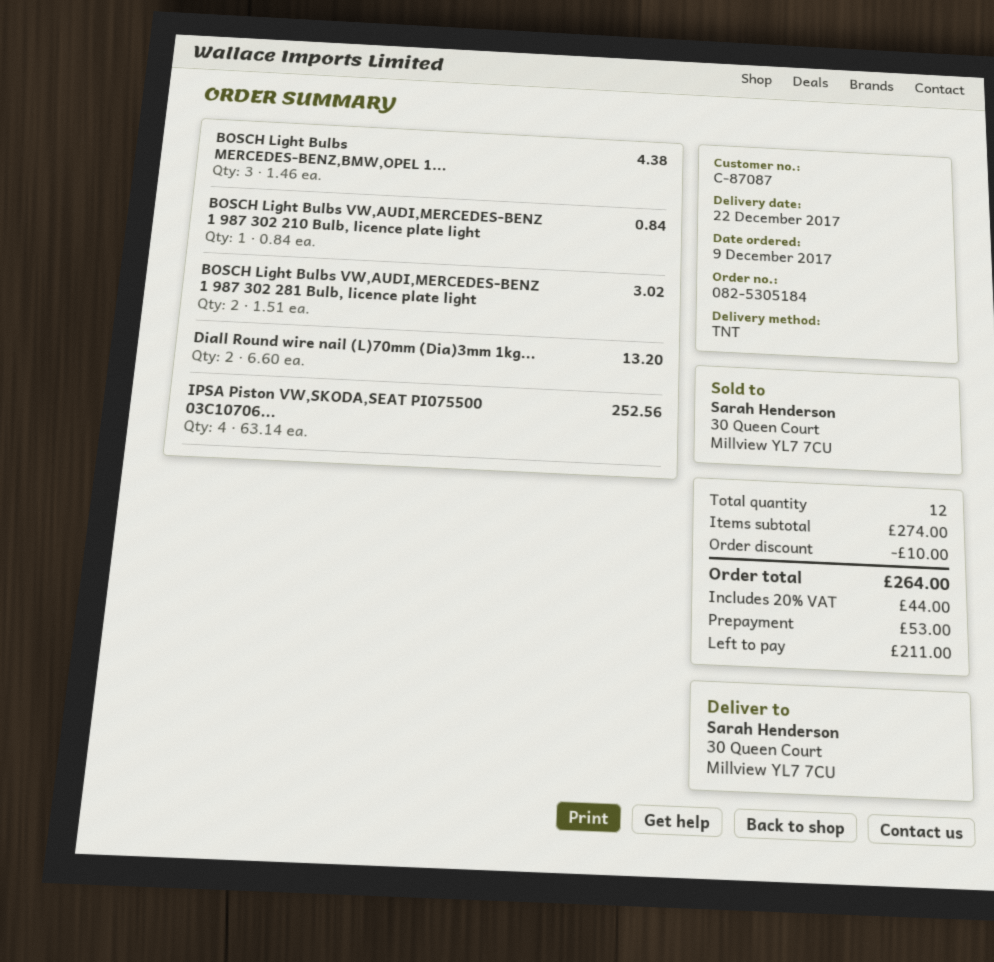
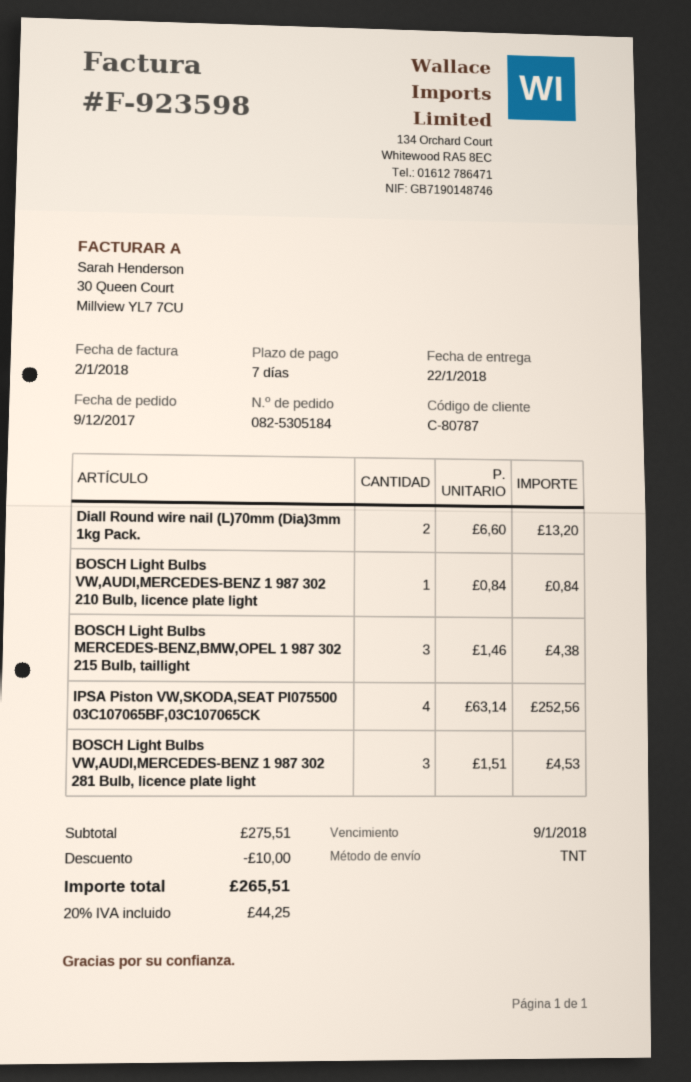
delivery date: 2017-12-22 -> 2018-01-22
customer number: C-87087 -> C-80787
BOSCH Light Bulbs VW,AUDI,MERCEDES-BENZ 1 987 302 281 Bulb, licence plate light: 2 x 1.51 = 3.02 -> 3 x 1.51 = 4.53
subtotal: 274.00 -> 275.51
tax: 20% = 44.00 -> 20% = 44.25
total: 264.00 -> 265.51

